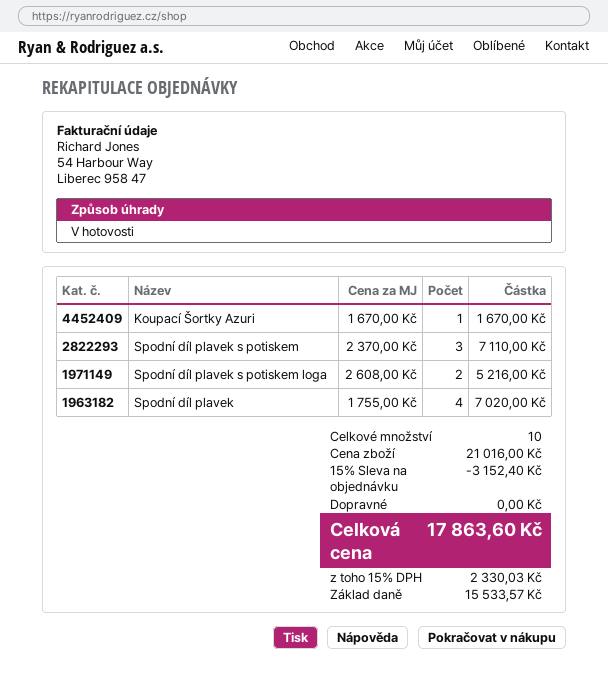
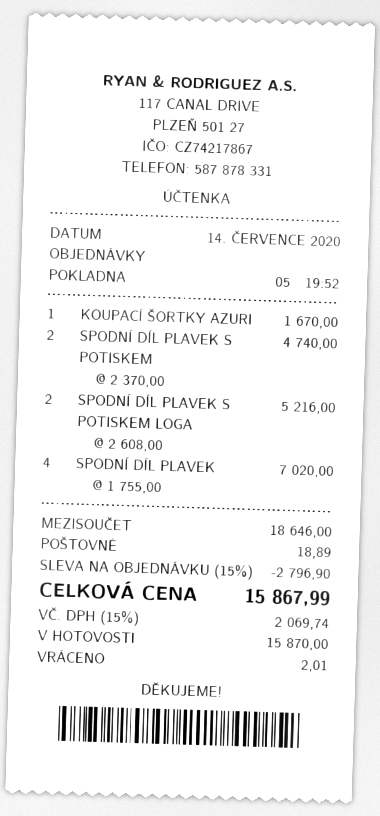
Spodní díl plavek s potiskem: 3 x 2370.00 = 7110.00 -> 2 x 2370.00 = 4740.00
subtotal: 21016.00 -> 18646.00
discount: 15% = 3152.40 -> 15% = 2796.90
shipping: 0.00 -> 18.89
tax: 15% = 2330.03 -> 15% = 2069.74
total: 17863.60 -> 15867.99

